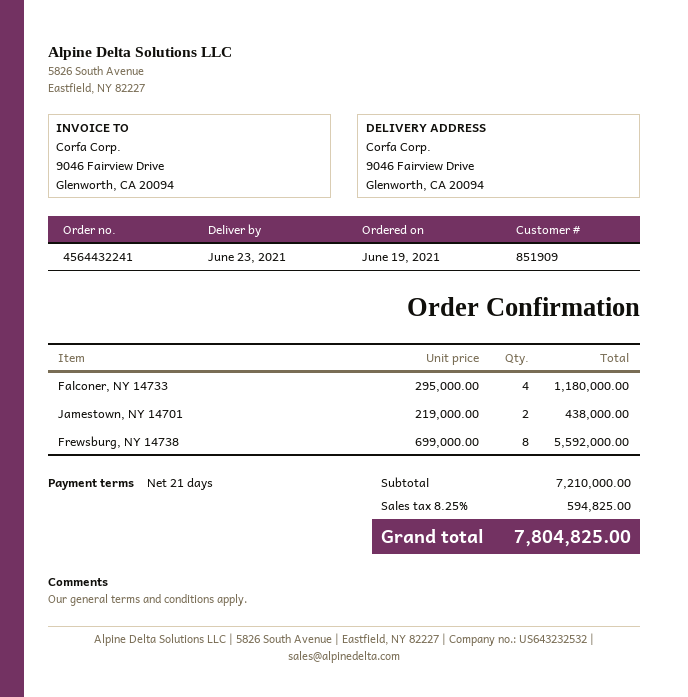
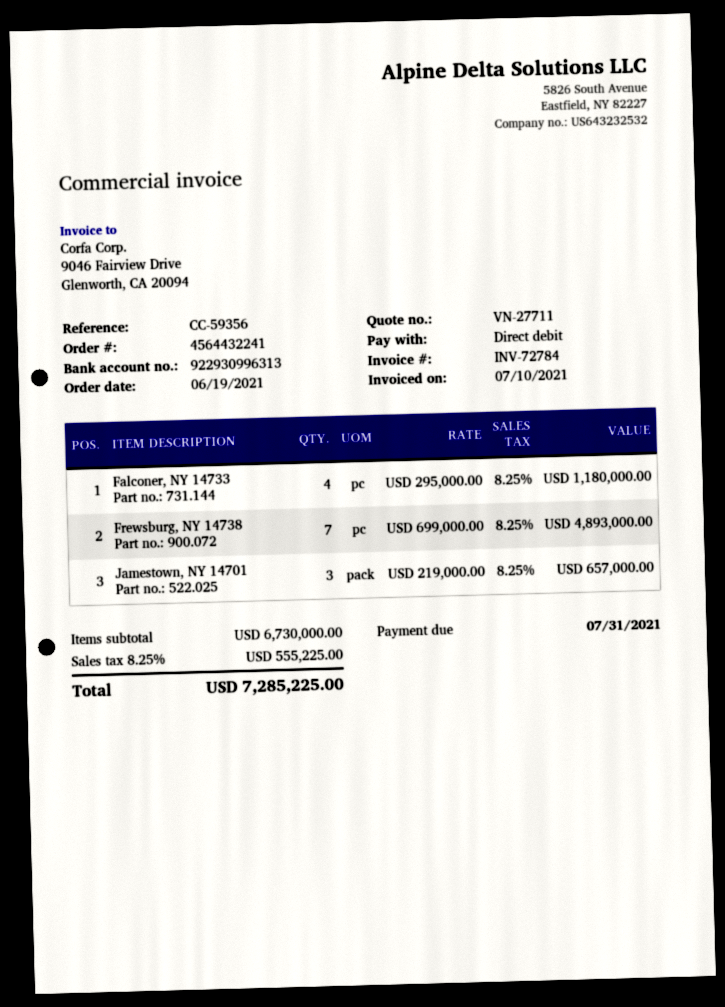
Jamestown, NY 14701: 2 x 219000.00 = 438000.00 -> 3 x 219000.00 = 657000.00
Frewsburg, NY 14738: 8 x 699000.00 = 5592000.00 -> 7 x 699000.00 = 4893000.00
subtotal: 7210000.00 -> 6730000.00
tax: 8.25% = 594825.00 -> 8.25% = 555225.00
total: 7804825.00 -> 7285225.00

